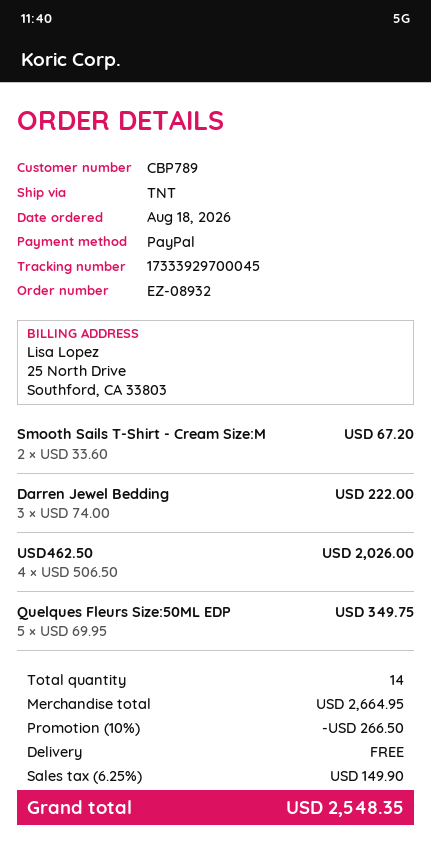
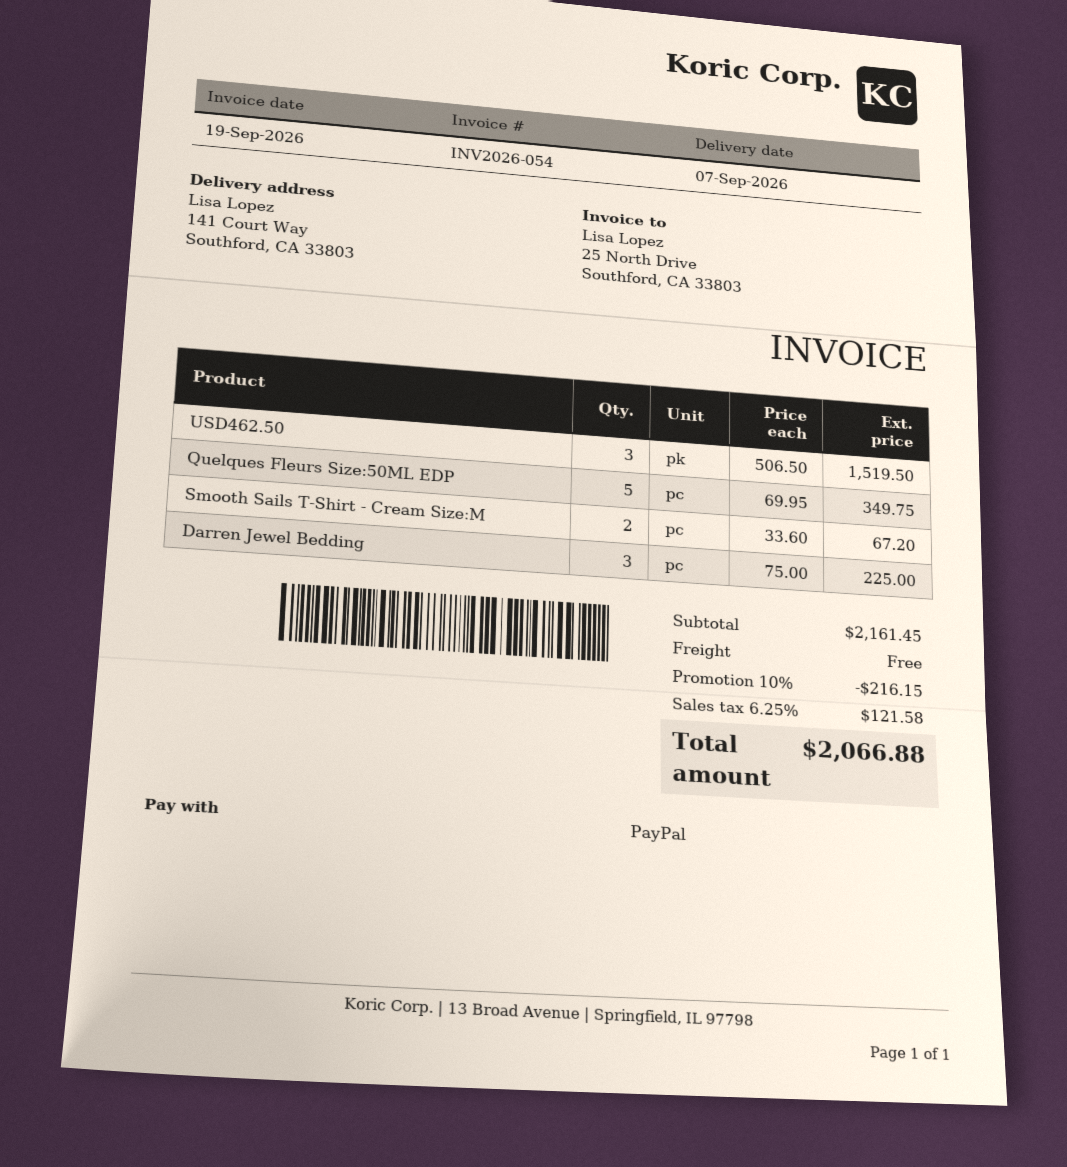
Darren Jewel Bedding: 3 x 74.00 = 222.00 -> 3 x 75.00 = 225.00
USD462.50: 4 x 506.50 = 2026.00 -> 3 x 506.50 = 1519.50
subtotal: 2664.95 -> 2161.45
discount: 10% = 266.50 -> 10% = 216.15
tax: 6.25% = 149.90 -> 6.25% = 121.58
total: 2548.35 -> 2066.88

